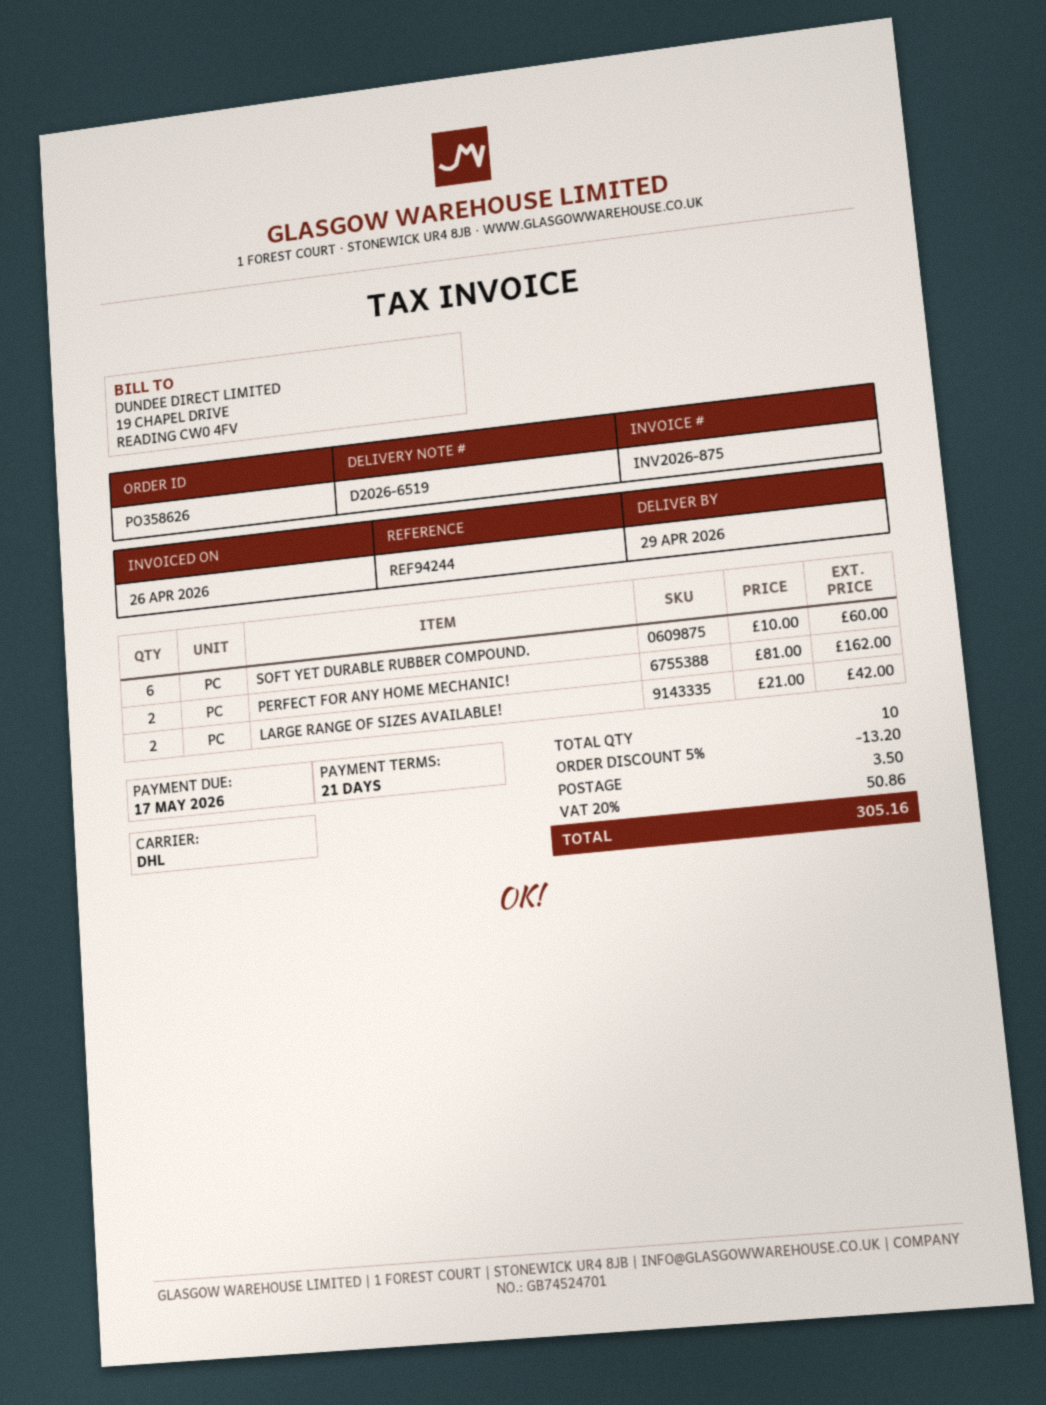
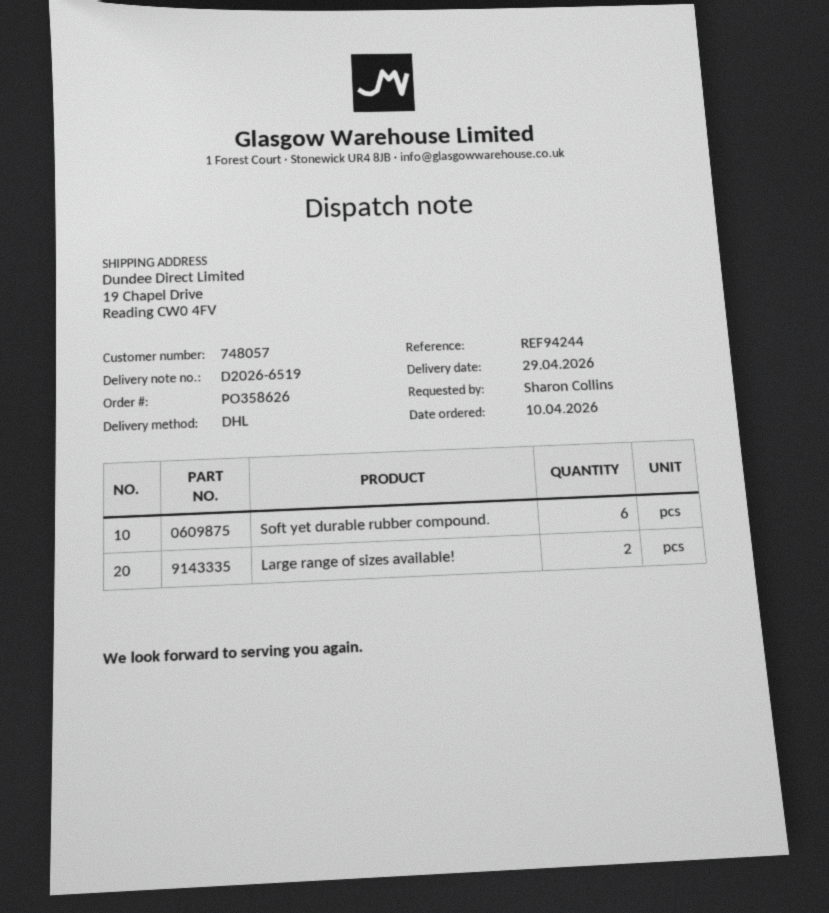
PERFECT FOR ANY HOME MECHANIC!: 2 -> none

